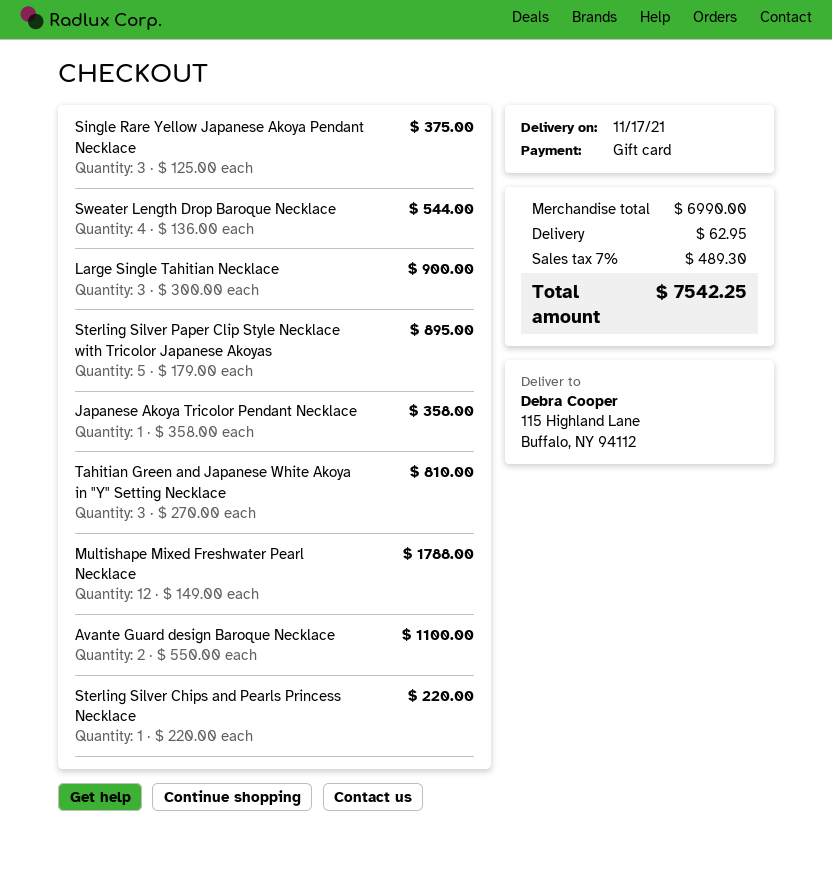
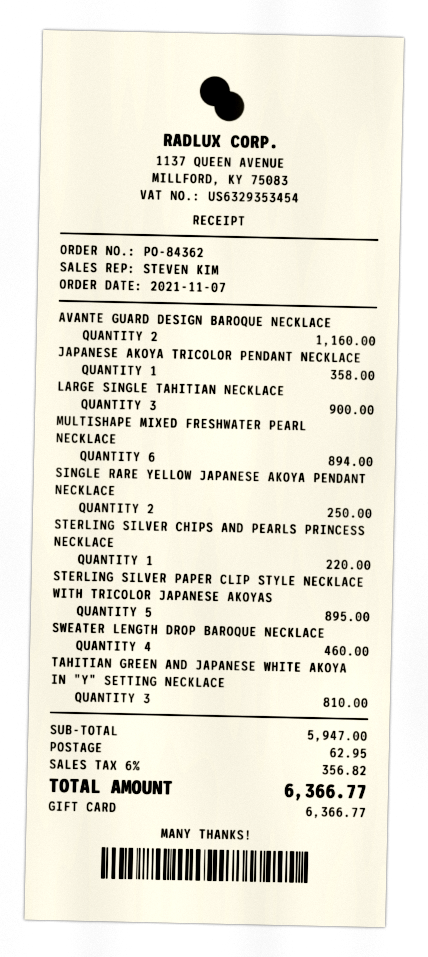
Single Rare Yellow Japanese Akoya Pendant Necklace: 3 for 375.00 -> 2 for 250.00
Sweater Length Drop Baroque Necklace: 4 for 544.00 -> 4 for 460.00
Multishape Mixed Freshwater Pearl Necklace: 12 for 1788.00 -> 6 for 894.00
Avante Guard design Baroque Necklace: 2 for 1100.00 -> 2 for 1160.00
subtotal: 6990.00 -> 5947.00
tax: 7% = 489.30 -> 6% = 356.82
total: 7542.25 -> 6366.77

